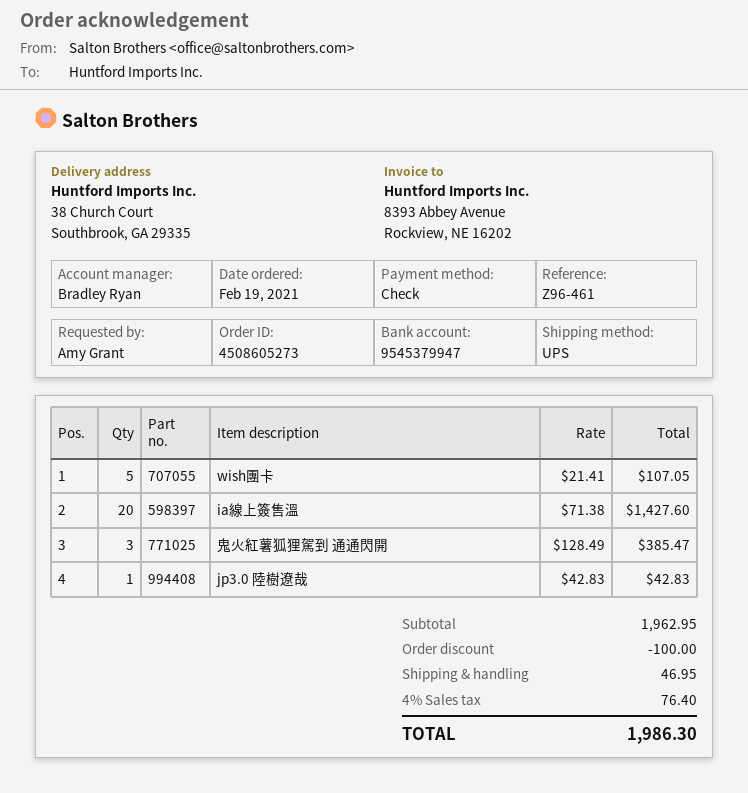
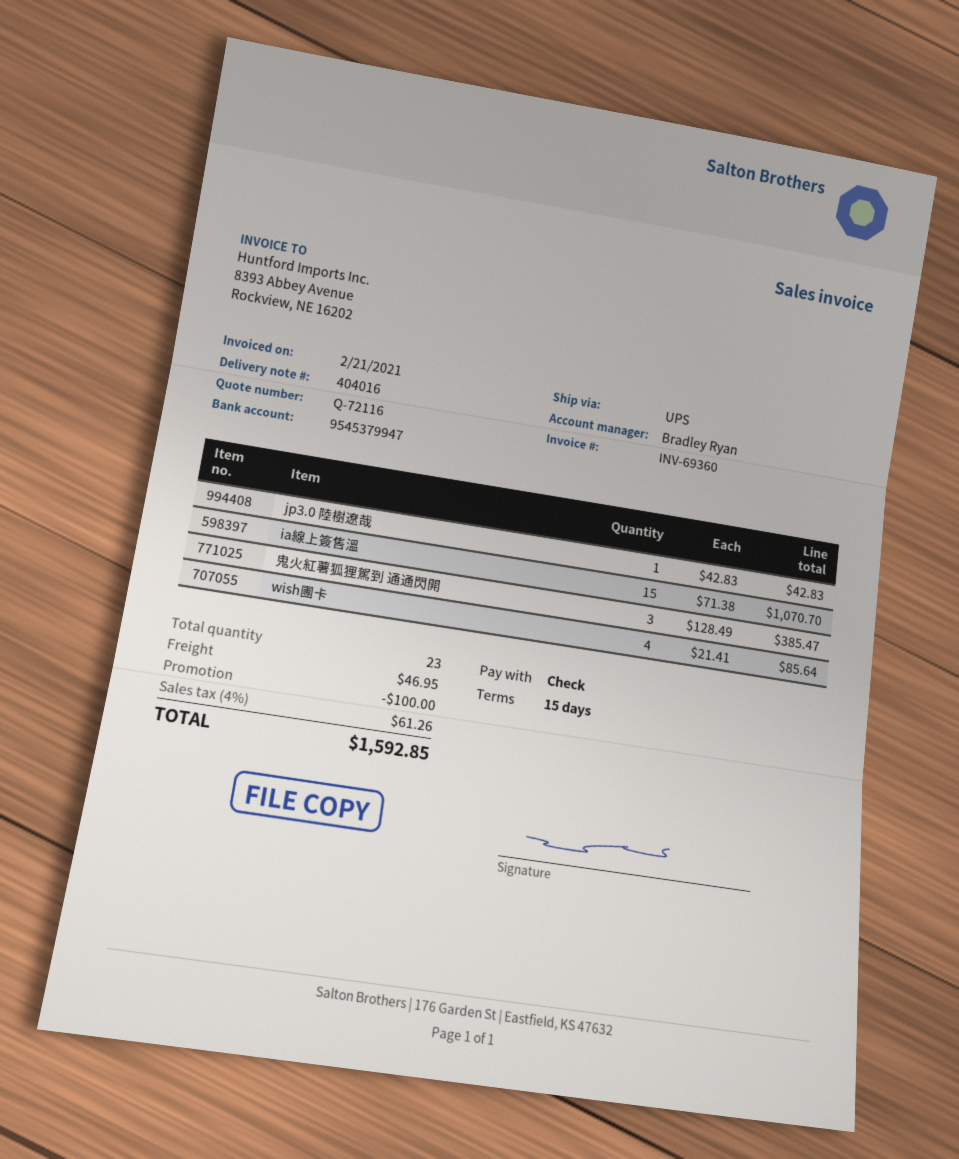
wish團卡: 5 x 21.41 = 107.05 -> 4 x 21.41 = 85.64
ia線上簽售溫: 20 x 71.38 = 1427.60 -> 15 x 71.38 = 1070.70
tax: 4% = 76.40 -> 4% = 61.26
total: 1986.30 -> 1592.85

